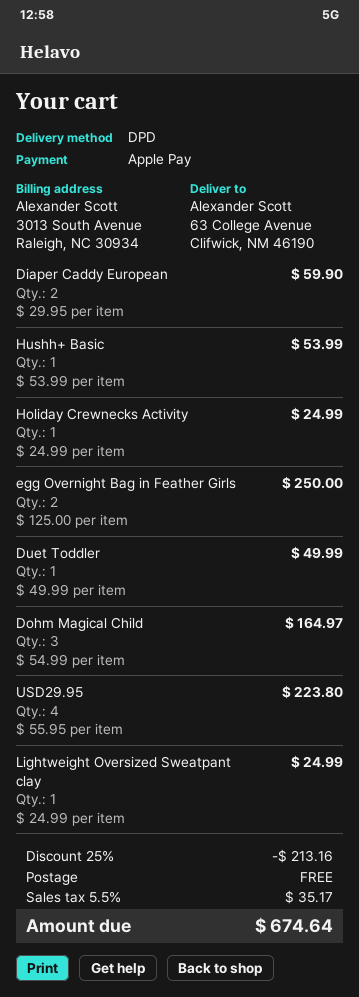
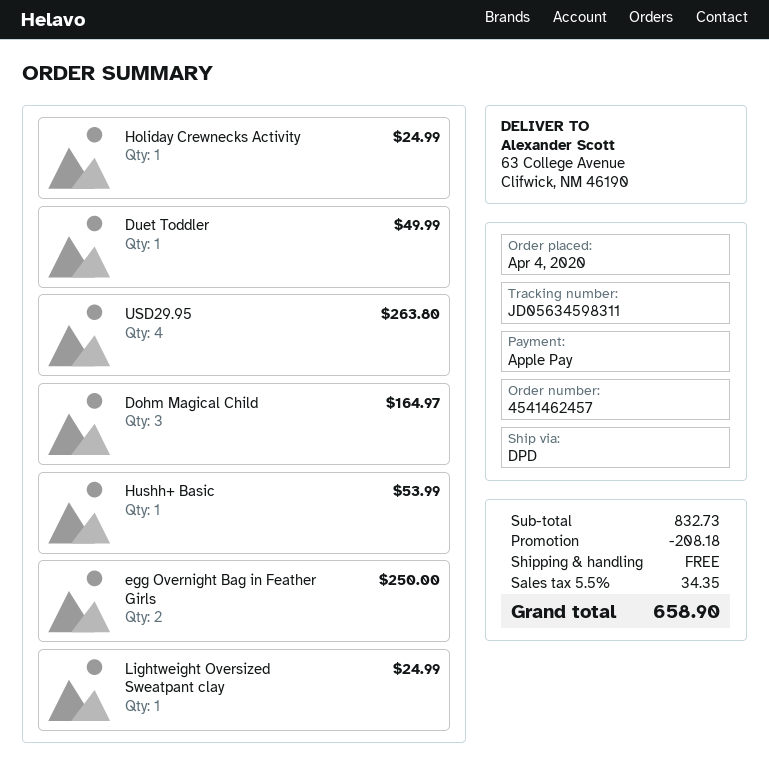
Diaper Caddy European: 2 for 59.90 -> none
USD29.95: 4 for 223.80 -> 4 for 263.80
discount: 213.16 -> 208.18
tax: 5.5% = 35.17 -> 5.5% = 34.35
total: 674.64 -> 658.90

